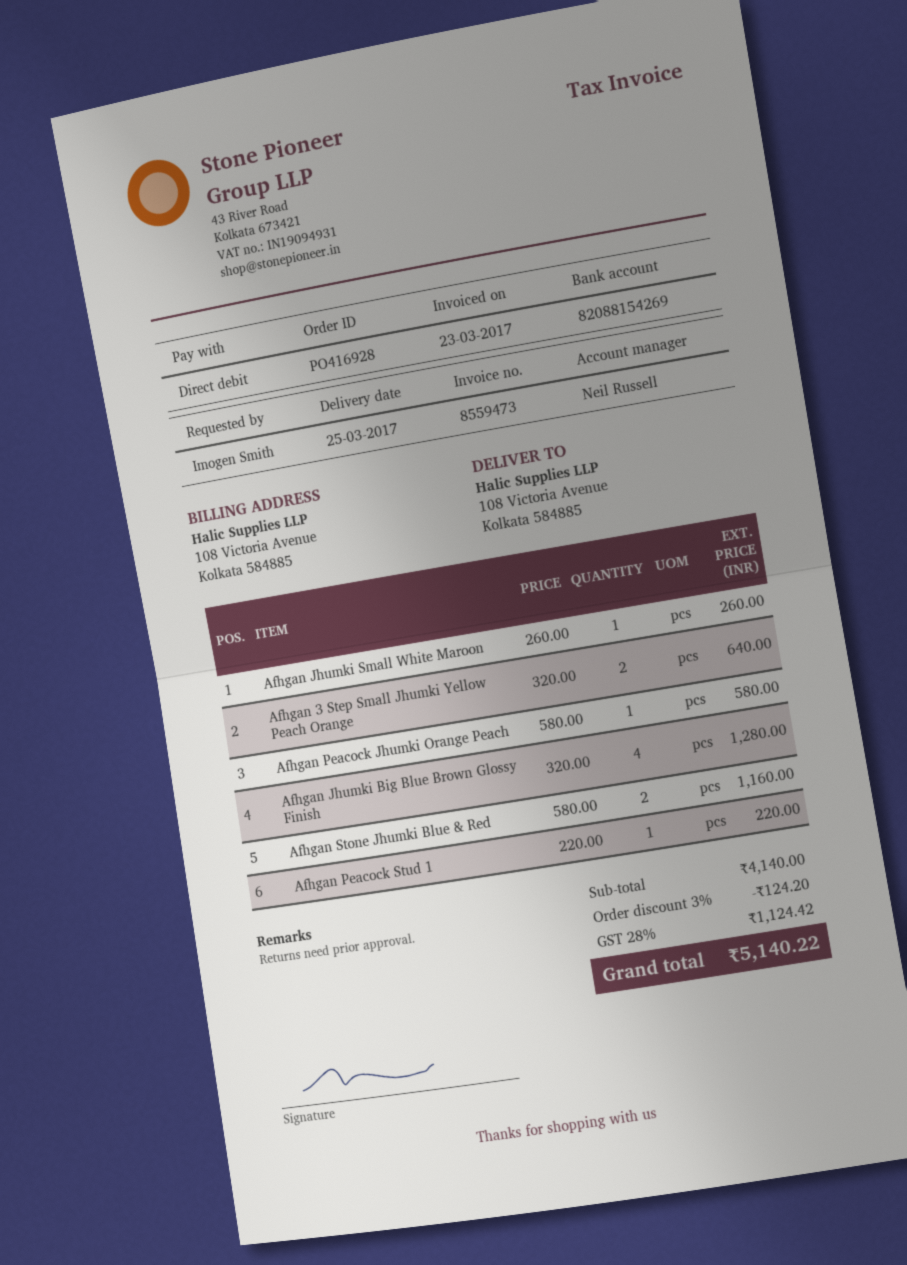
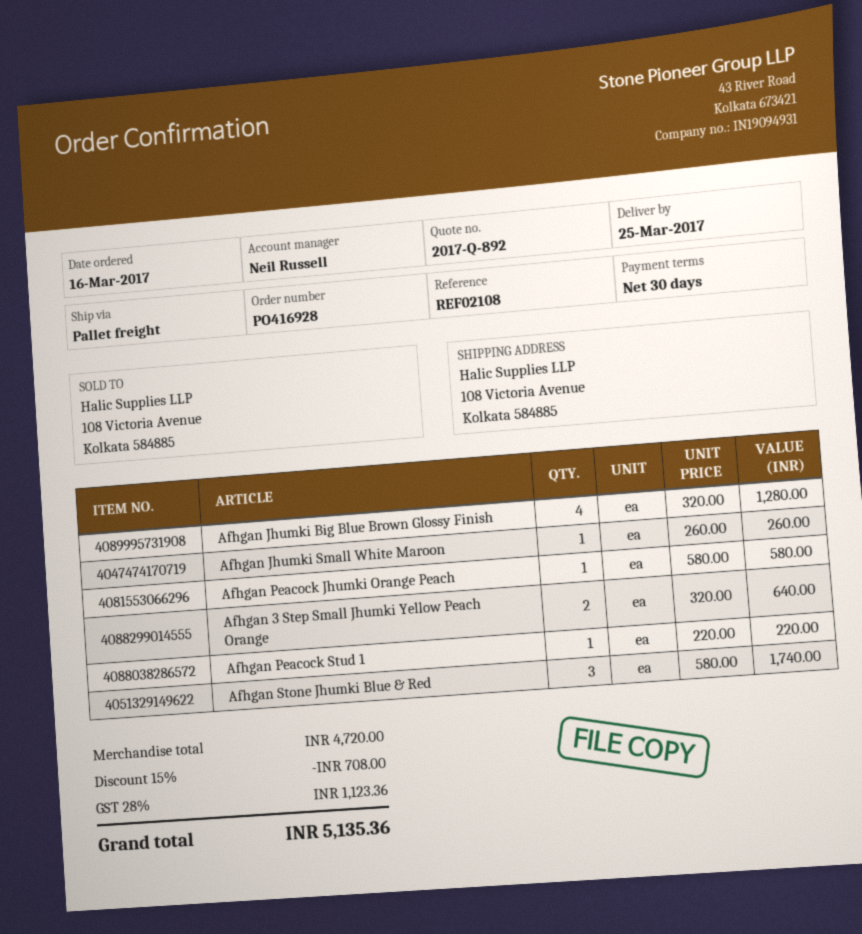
Afhgan Stone Jhumki Blue & Red: 2 x 580.00 = 1160.00 -> 3 x 580.00 = 1740.00
subtotal: 4140.00 -> 4720.00
discount: 3% = 124.20 -> 15% = 708.00
tax: 28% = 1124.42 -> 28% = 1123.36
total: 5140.22 -> 5135.36

